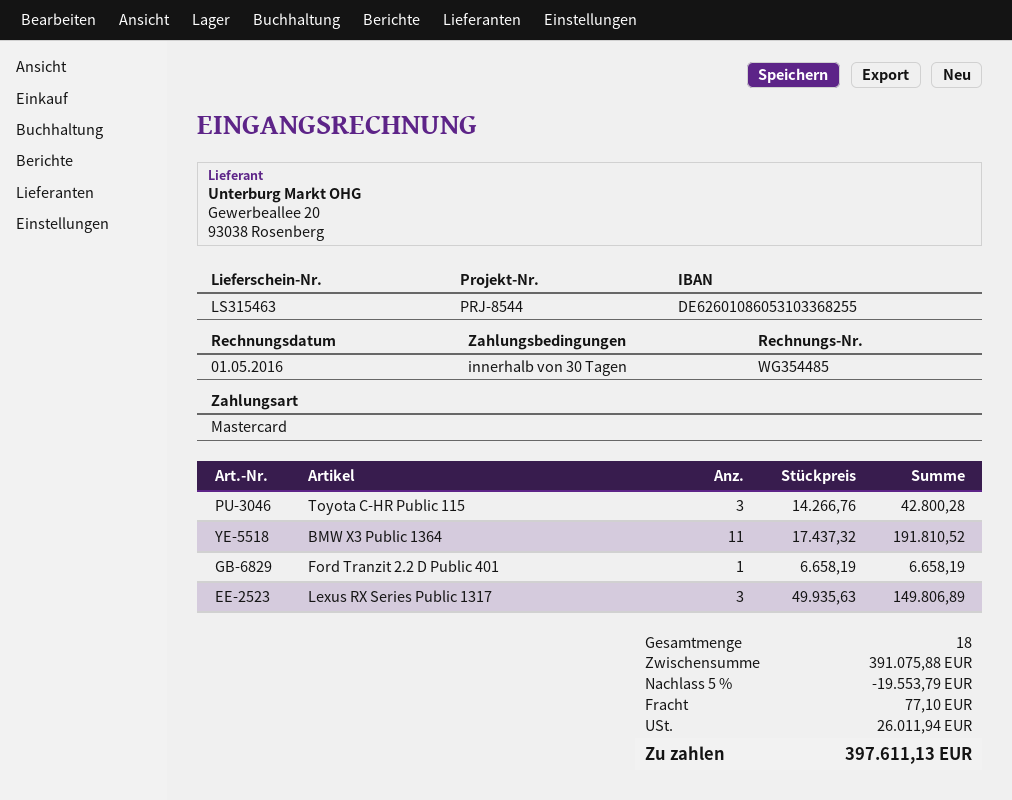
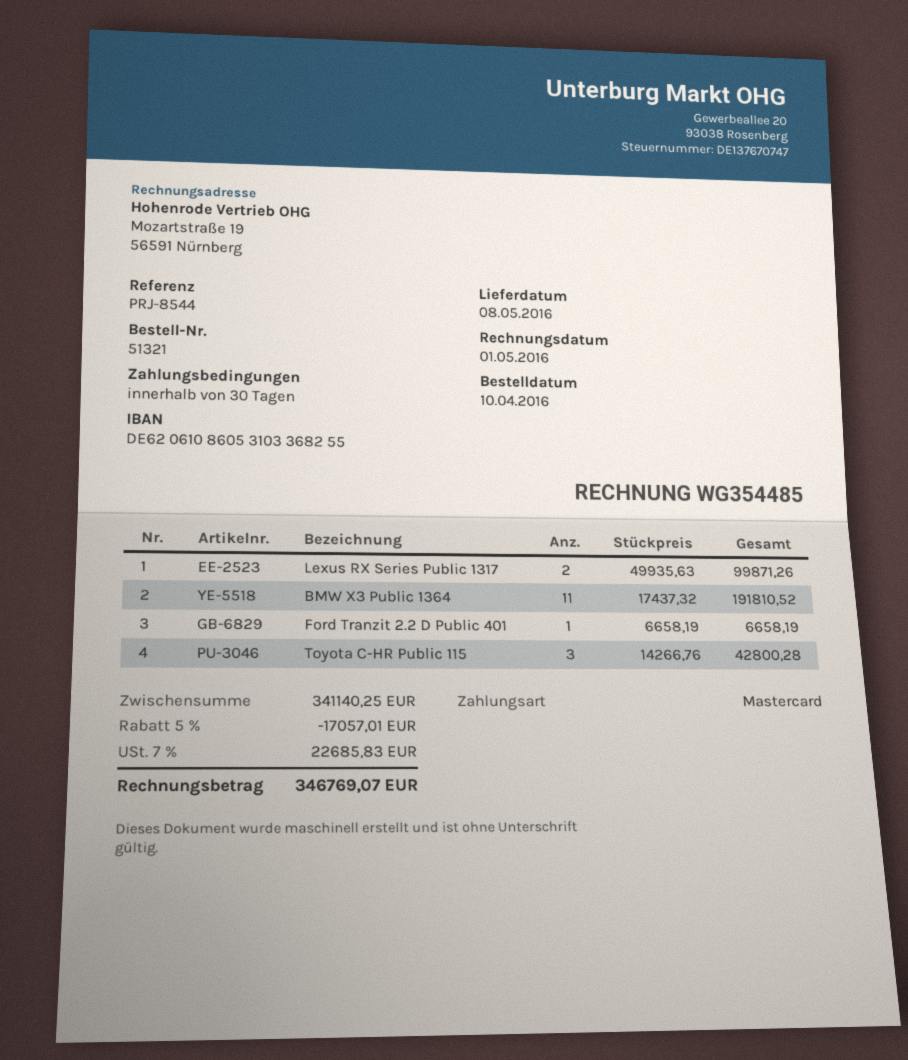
bank account: DE62601086053103368255 -> DE62061086053103368255
Lexus RX Series Public 1317: 3 x 49935.63 = 149806.89 -> 2 x 49935.63 = 99871.26
subtotal: 391075.88 -> 341140.25
discount: 5% = 19553.79 -> 5% = 17057.01
shipping: 77.10 -> none
tax: 26011.94 -> 22685.83
total: 397611.13 -> 346769.07

